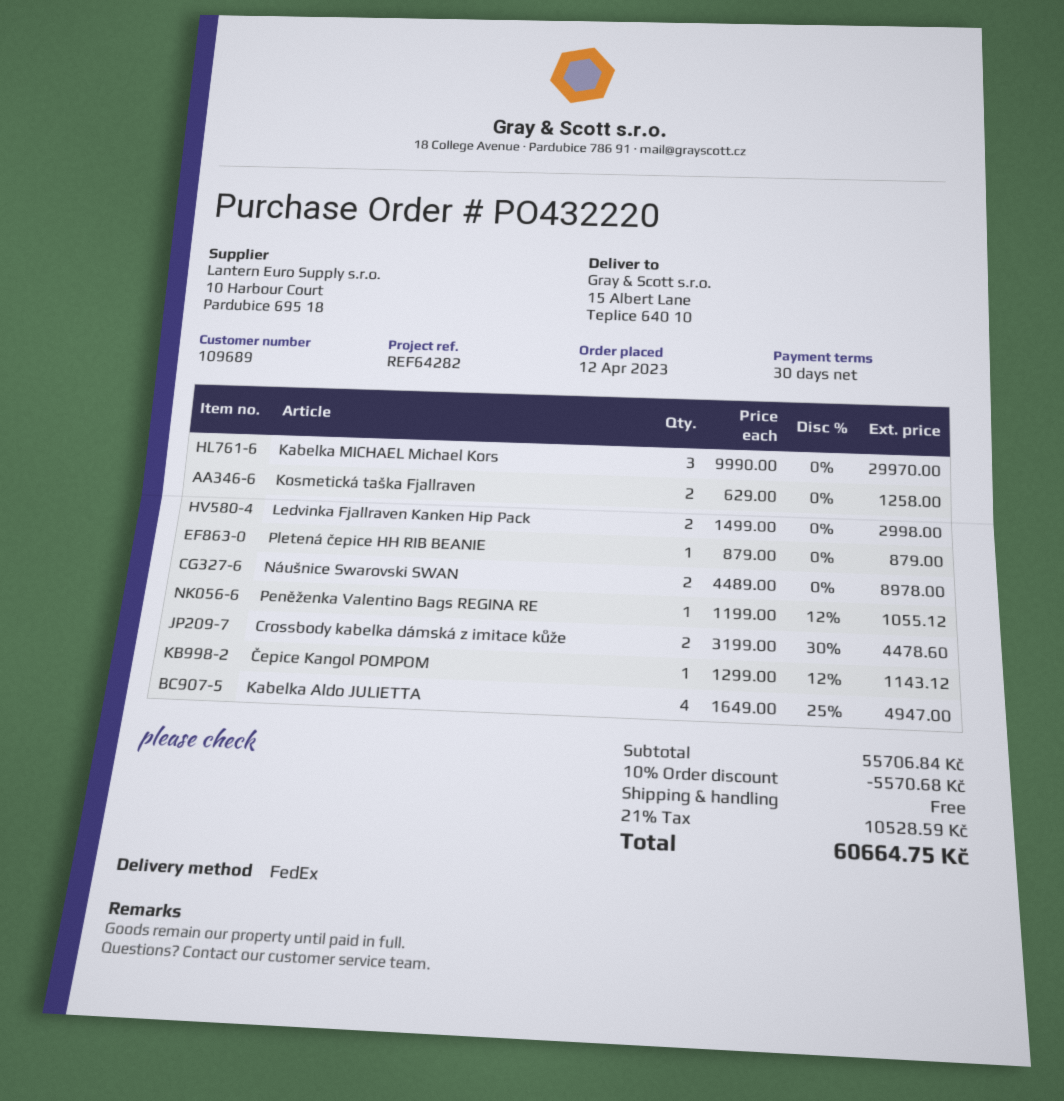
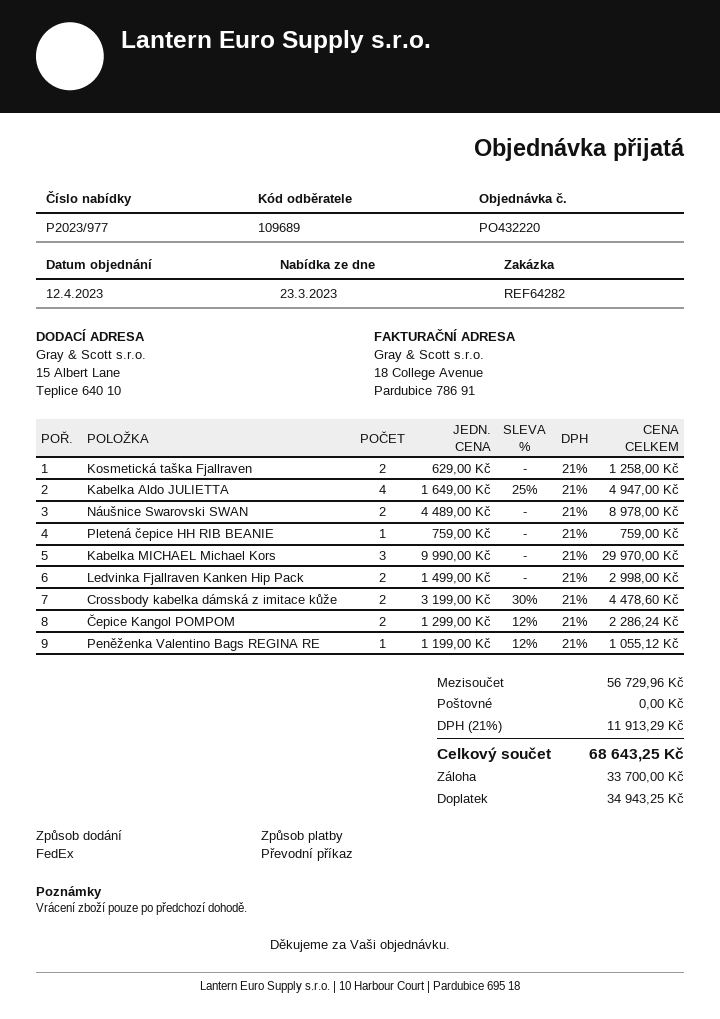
Pletená čepice HH RIB BEANIE: 1 x 879.00 = 879.00 -> 1 x 759.00 = 759.00
Čepice Kangol POMPOM: 1 x 1299.00 - 12% = 1143.12 -> 2 x 1299.00 - 12% = 2286.24
subtotal: 55706.84 -> 56729.96
discount: 10% = 5570.68 -> none
tax: 21% = 10528.59 -> 21% = 11913.29
total: 60664.75 -> 68643.25

